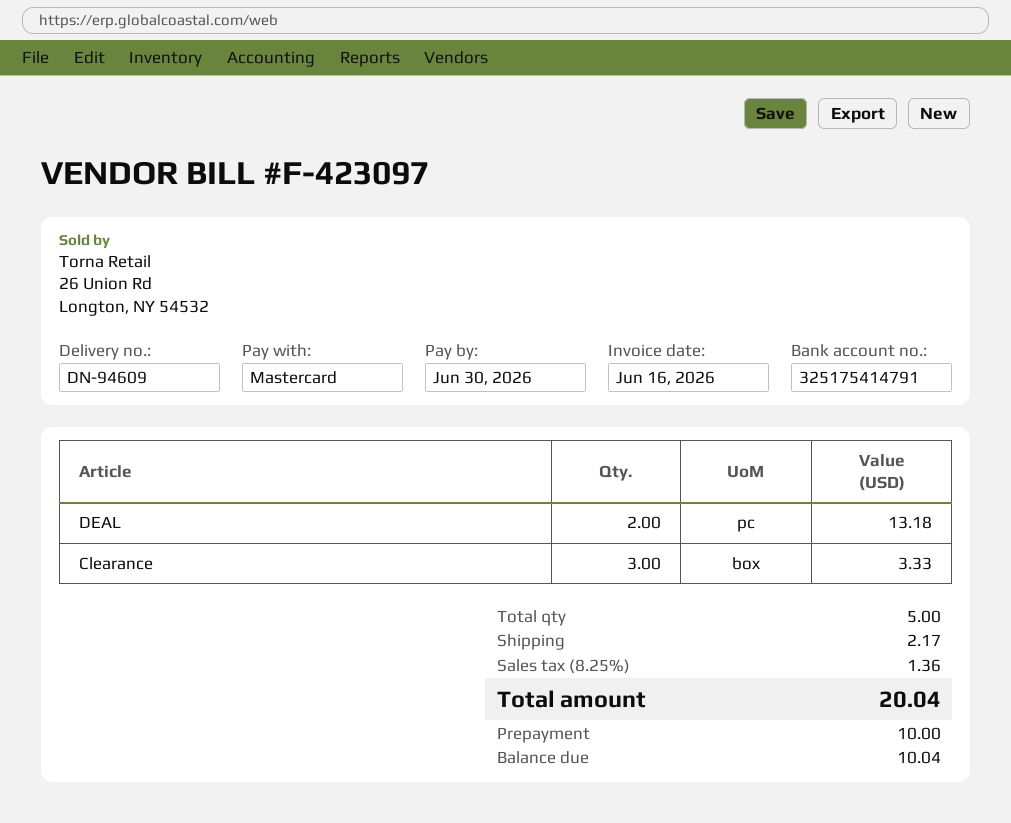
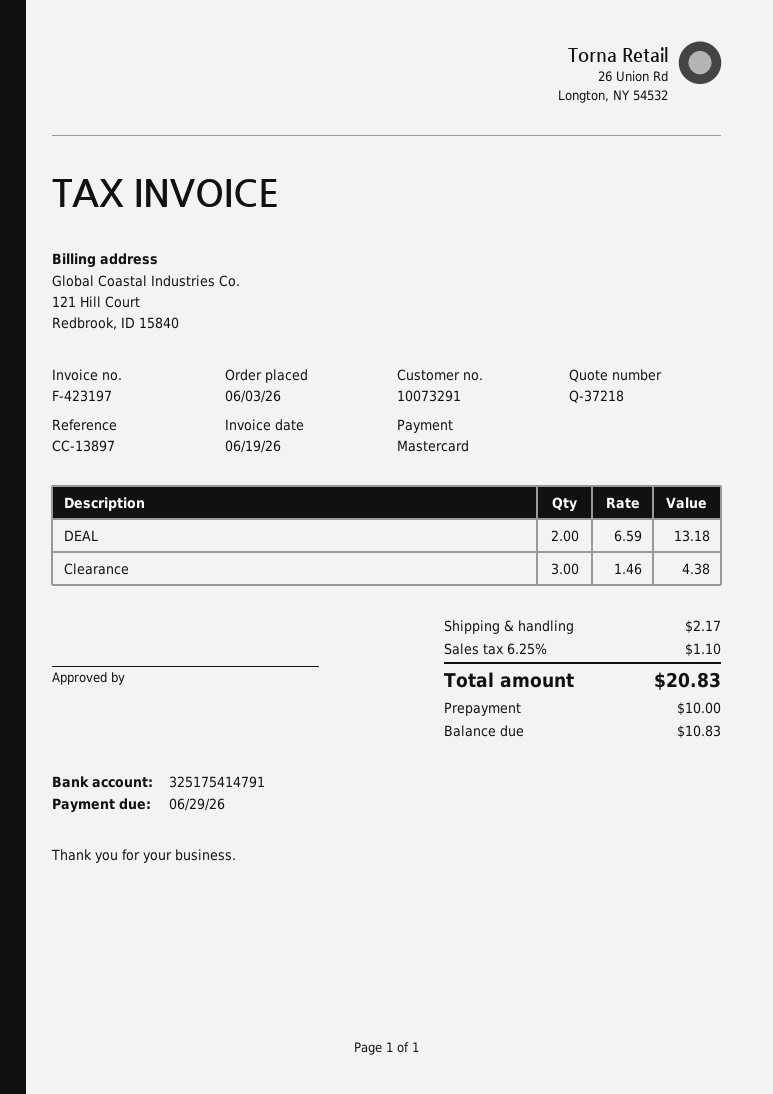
invoice number: F-423097 -> F-423197
invoice date: 2026-06-16 -> 2026-06-19
due date: 2026-06-30 -> 2026-06-29
Clearance: 3 for 3.33 -> 3 for 4.38
tax: 8.25% = 1.36 -> 6.25% = 1.10
total: 20.04 -> 20.83
balance: 10.04 -> 10.83

